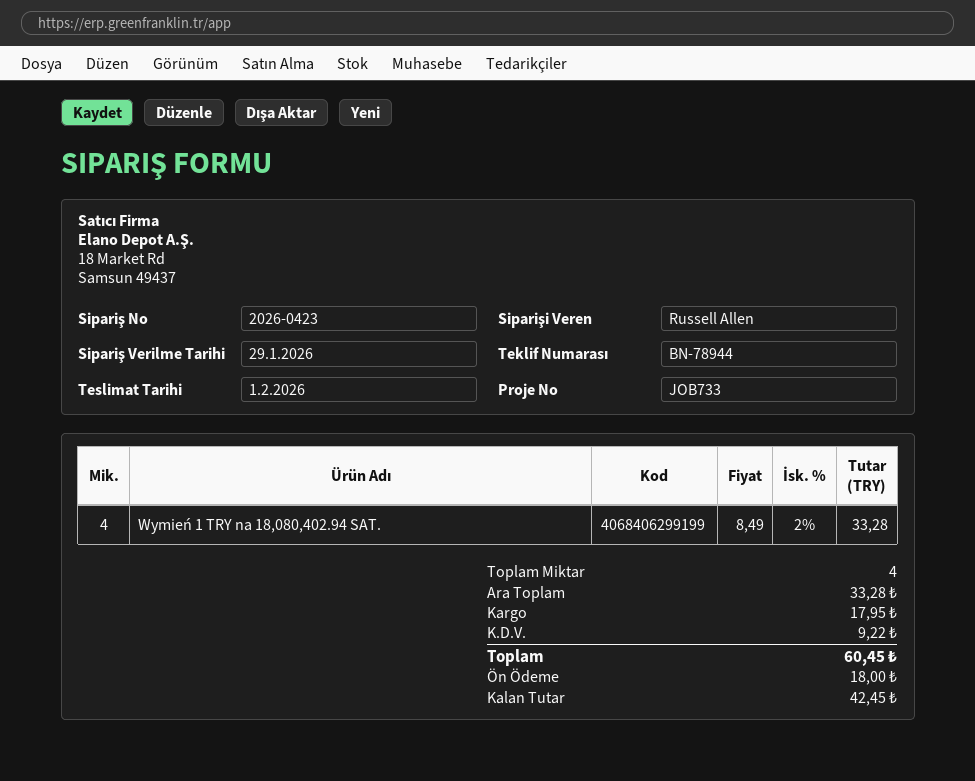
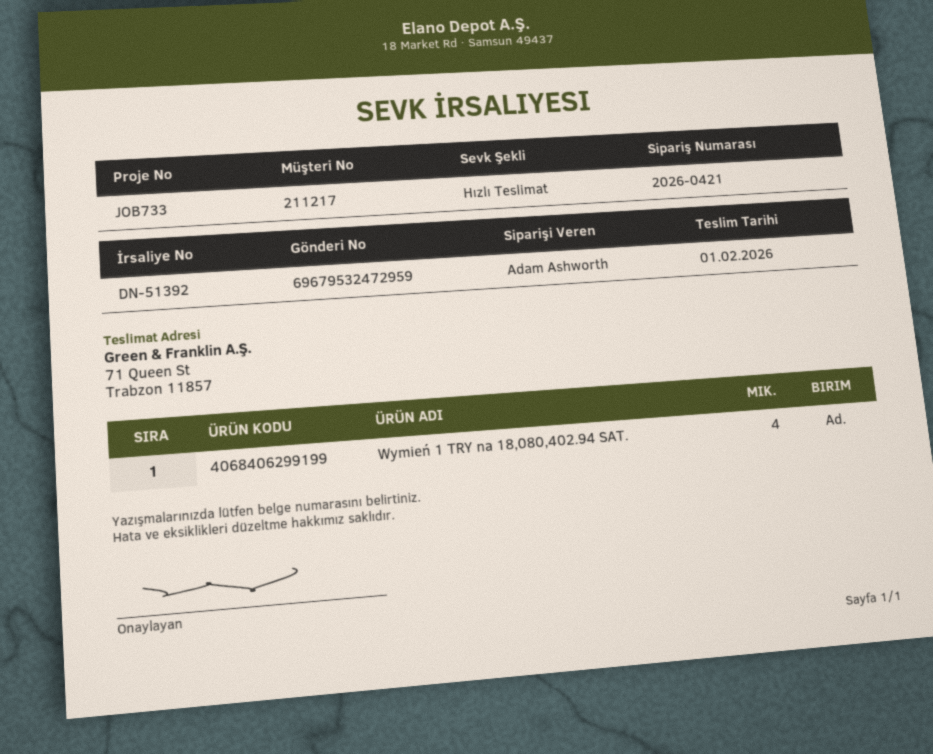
order number: 2026-0423 -> 2026-0421
ordered by: Russell Allen -> Adam Ashworth

